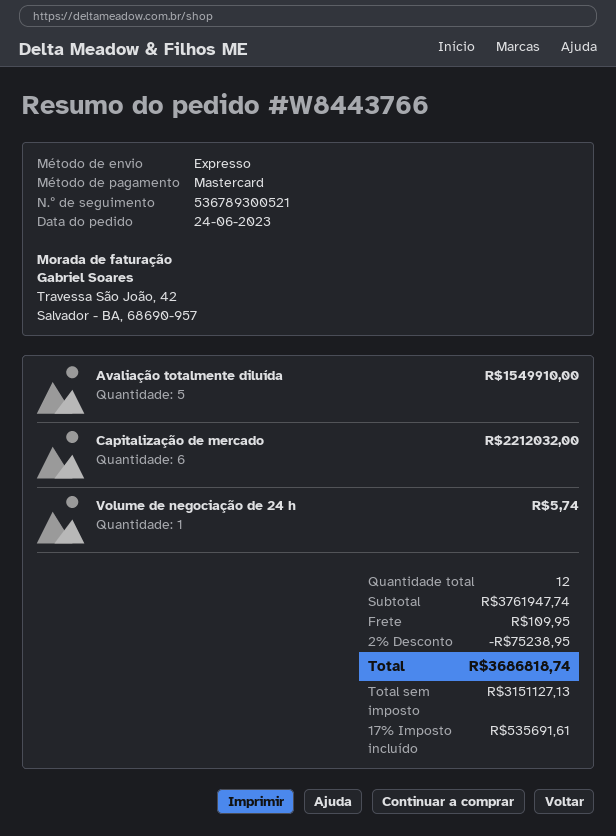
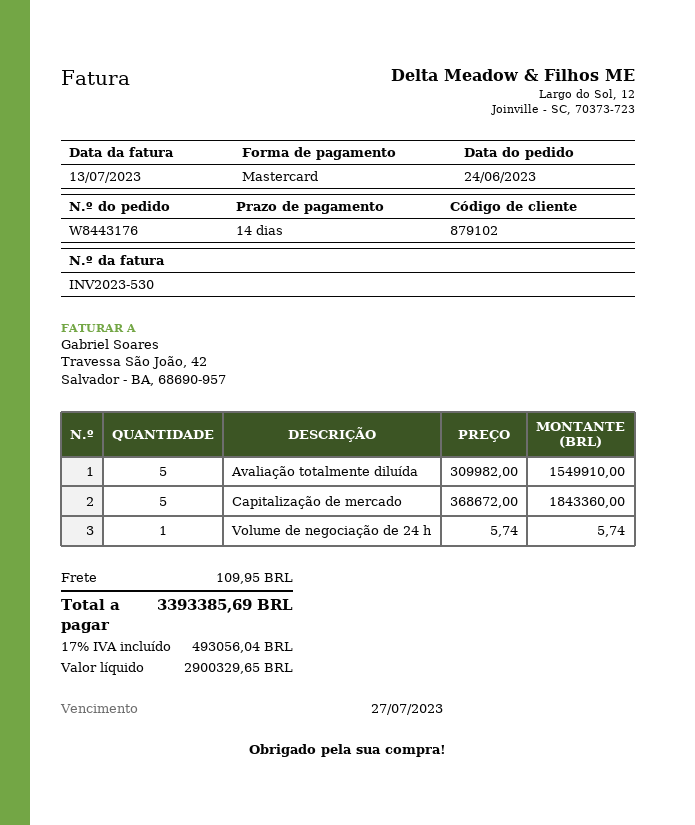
order number: W8443766 -> W8443176
Capitalização de mercado: 6 for 2212032.00 -> 5 for 1843360.00
discount: 2% = 75238.95 -> none
net: 3151127.13 -> 2900329.65
tax: 17% = 535691.61 -> 17% = 493056.04
total: 3686818.74 -> 3393385.69

